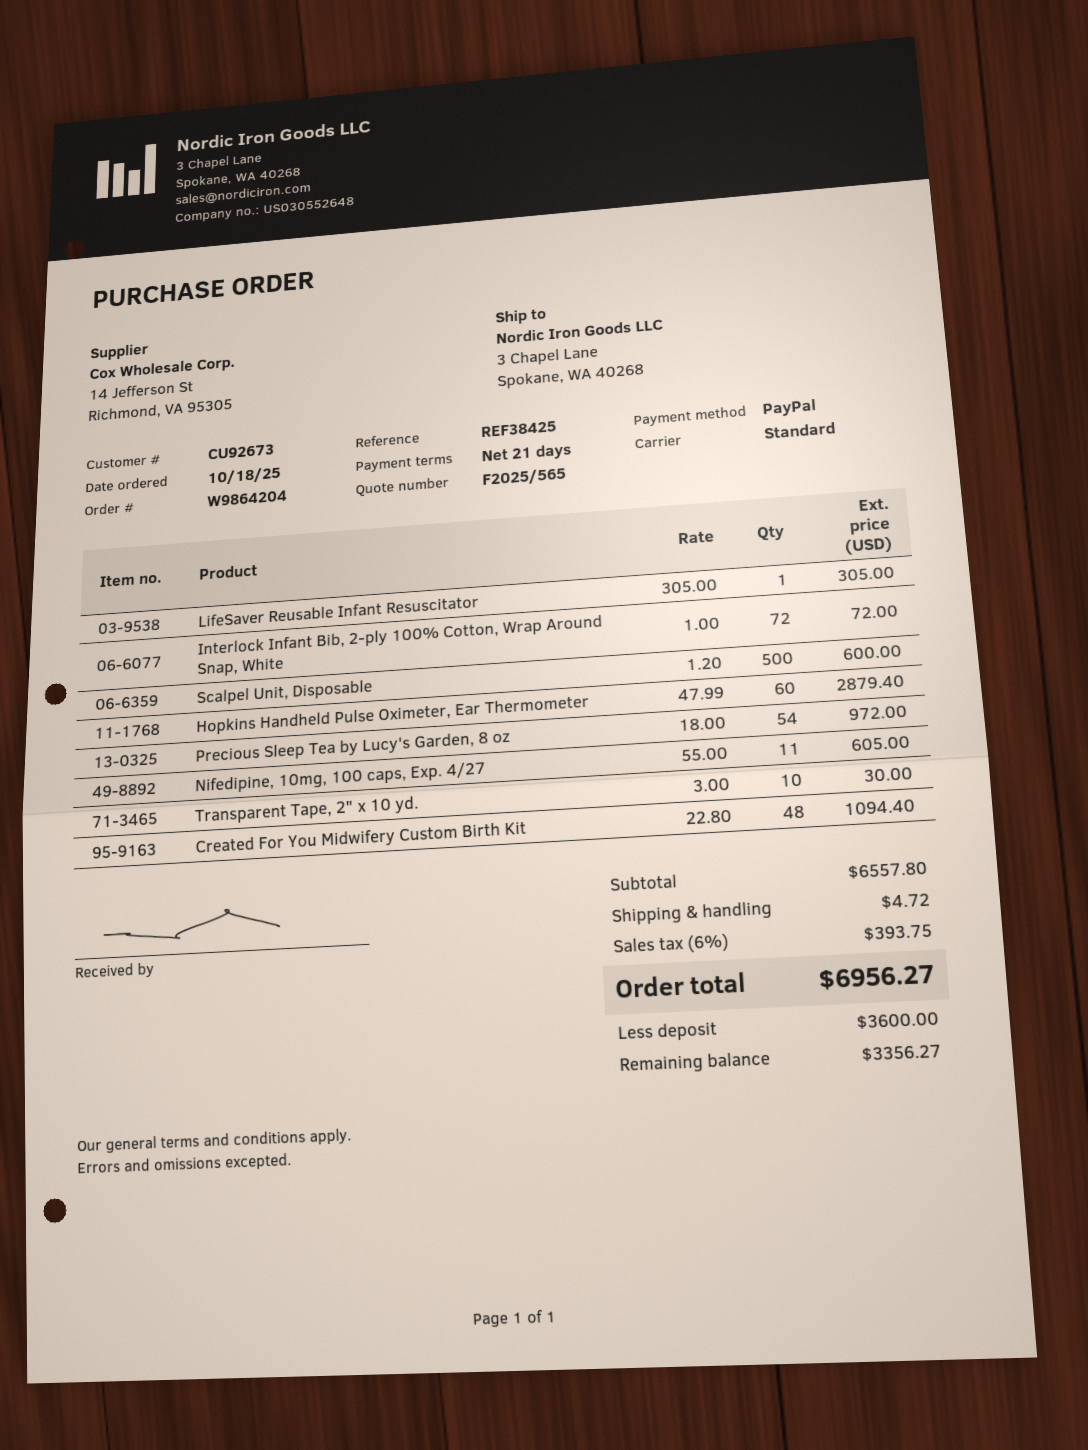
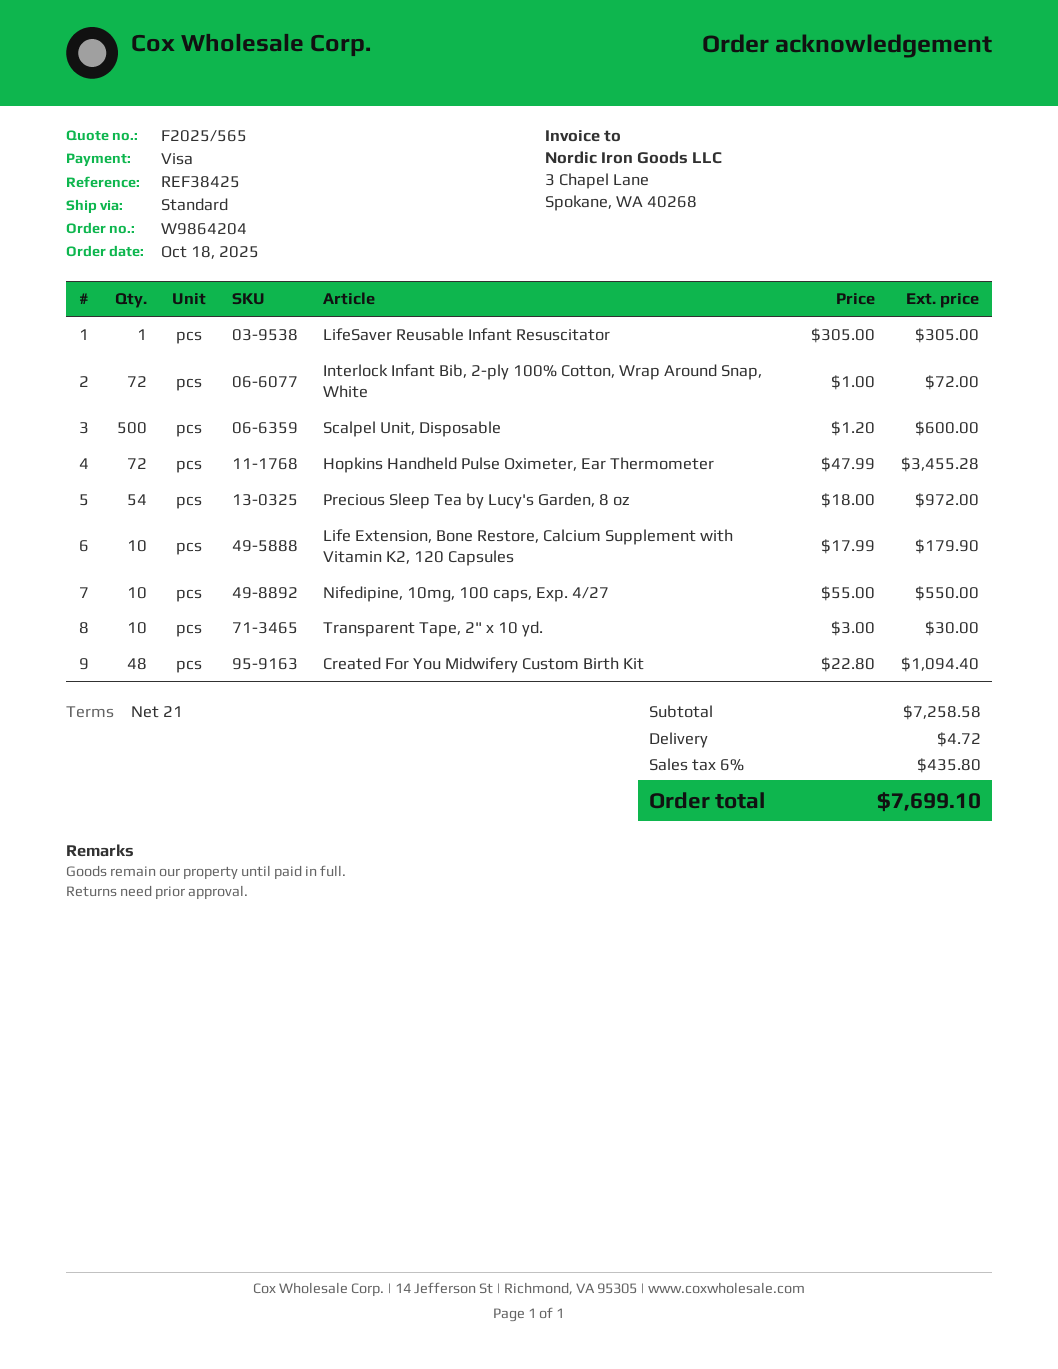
payment method: PayPal -> Visa
Hopkins Handheld Pulse Oximeter, Ear Thermometer: 60 x 47.99 = 2879.40 -> 72 x 47.99 = 3455.28
Nifedipine, 10mg, 100 caps, Exp. 4/27: 11 x 55.00 = 605.00 -> 10 x 55.00 = 550.00
Life Extension, Bone Restore, Calcium Supplement with Vitamin K2, 120 Capsules: none -> 10 x 17.99 = 179.90
subtotal: 6557.80 -> 7258.58
tax: 6% = 393.75 -> 6% = 435.80
total: 6956.27 -> 7699.10

